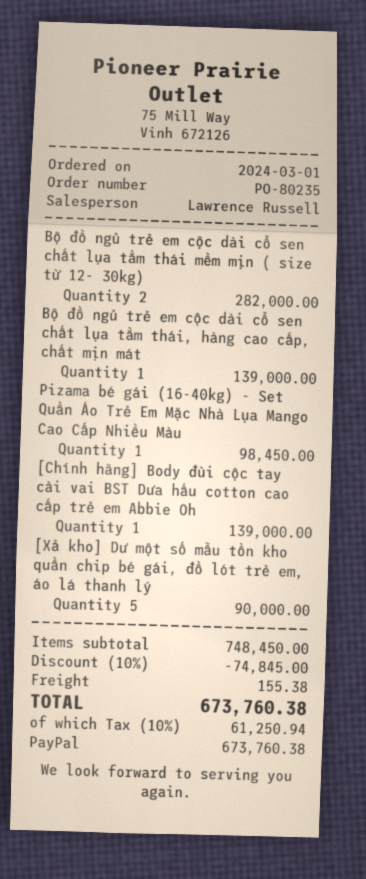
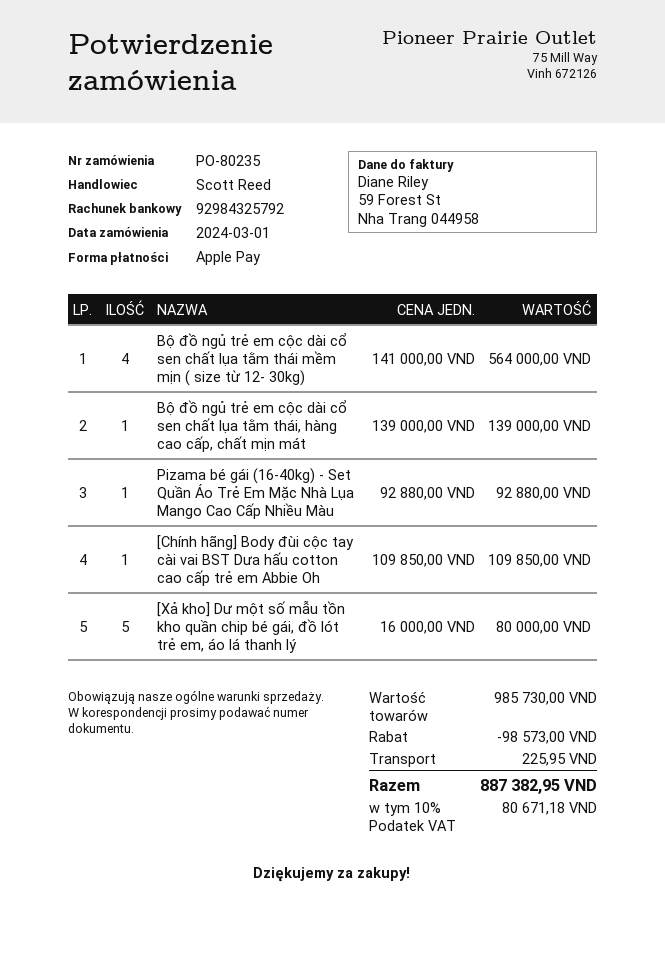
sales rep: Lawrence Russell -> Scott Reed
payment method: PayPal -> Apple Pay
Bộ đồ ngủ trẻ em cộc dài cổ sen chất lụa tằm thái mềm mịn ( size từ 12- 30kg): 2 for 282000.00 -> 4 for 564000.00
Pizama bé gái (16-40kg) - Set Quần Áo Trẻ Em Mặc Nhà Lụa Mango Cao Cấp Nhiều Màu: 1 for 98450.00 -> 1 for 92880.00
[Chính hãng] Body đùi cộc tay cài vai BST Dưa hấu cotton cao cấp trẻ em Abbie Oh: 1 for 139000.00 -> 1 for 109850.00
[Xả kho] Dư một số mẫu tồn kho quần chip bé gái, đồ lót trẻ em, áo lá thanh lý: 5 for 90000.00 -> 5 for 80000.00
subtotal: 748450.00 -> 985730.00
discount: 74845.00 -> 98573.00
shipping: 155.38 -> 225.95
tax: 10% = 61250.94 -> 10% = 80671.18
total: 673760.38 -> 887382.95

